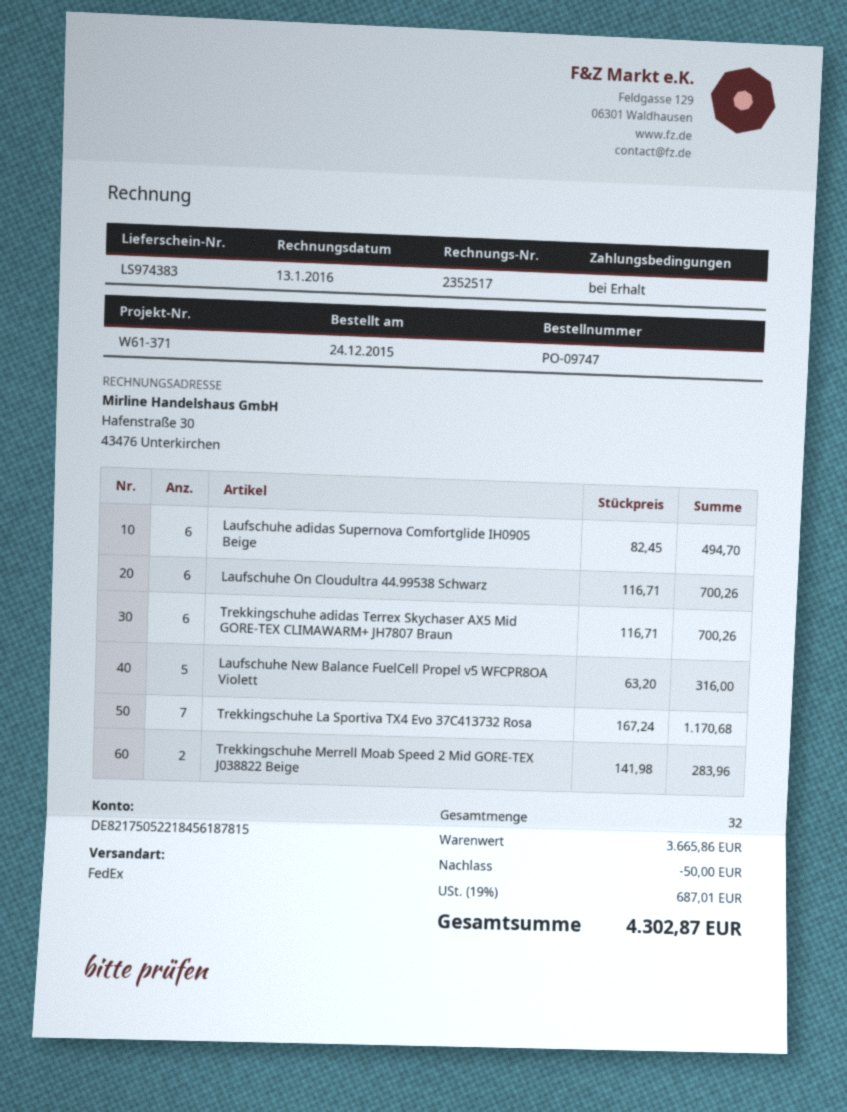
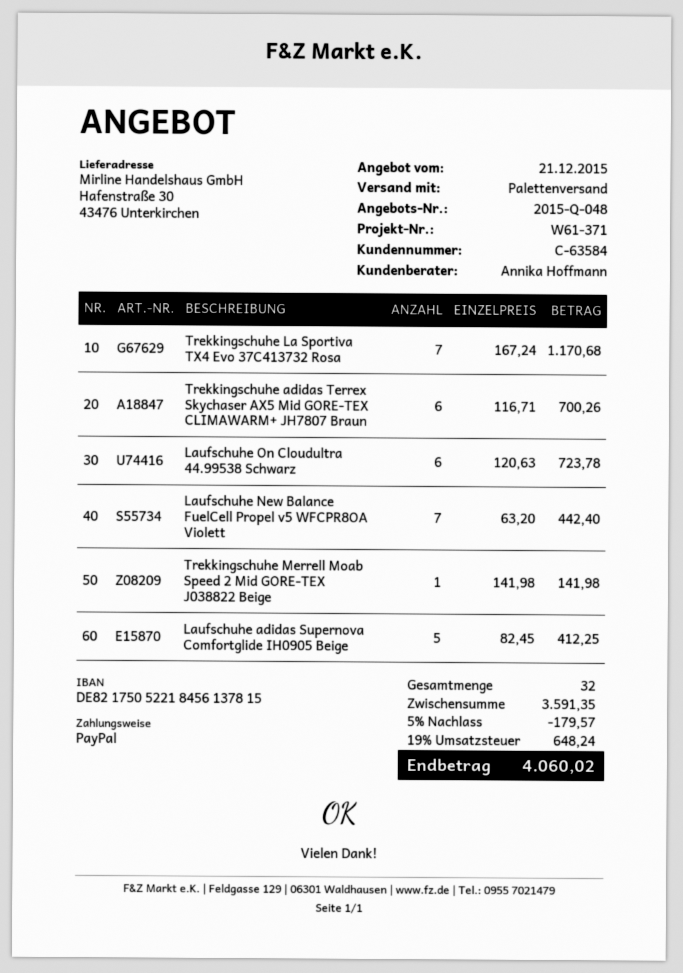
bank account: DE82175052218456187815 -> DE82175052218456137815
shipping method: FedEx -> pallet freight
Laufschuhe adidas Supernova Comfortglide IH0905 Beige: 6 x 82.45 = 494.70 -> 5 x 82.45 = 412.25
Laufschuhe On Cloudultra 44.99538 Schwarz: 6 x 116.71 = 700.26 -> 6 x 120.63 = 723.78
Laufschuhe New Balance FuelCell Propel v5 WFCPR8OA Violett: 5 x 63.20 = 316.00 -> 7 x 63.20 = 442.40
Trekkingschuhe Merrell Moab Speed 2 Mid GORE-TEX J038822 Beige: 2 x 141.98 = 283.96 -> 1 x 141.98 = 141.98
subtotal: 3665.86 -> 3591.35
discount: 50.00 -> 179.57
tax: 19% = 687.01 -> 19% = 648.24
total: 4302.87 -> 4060.02

